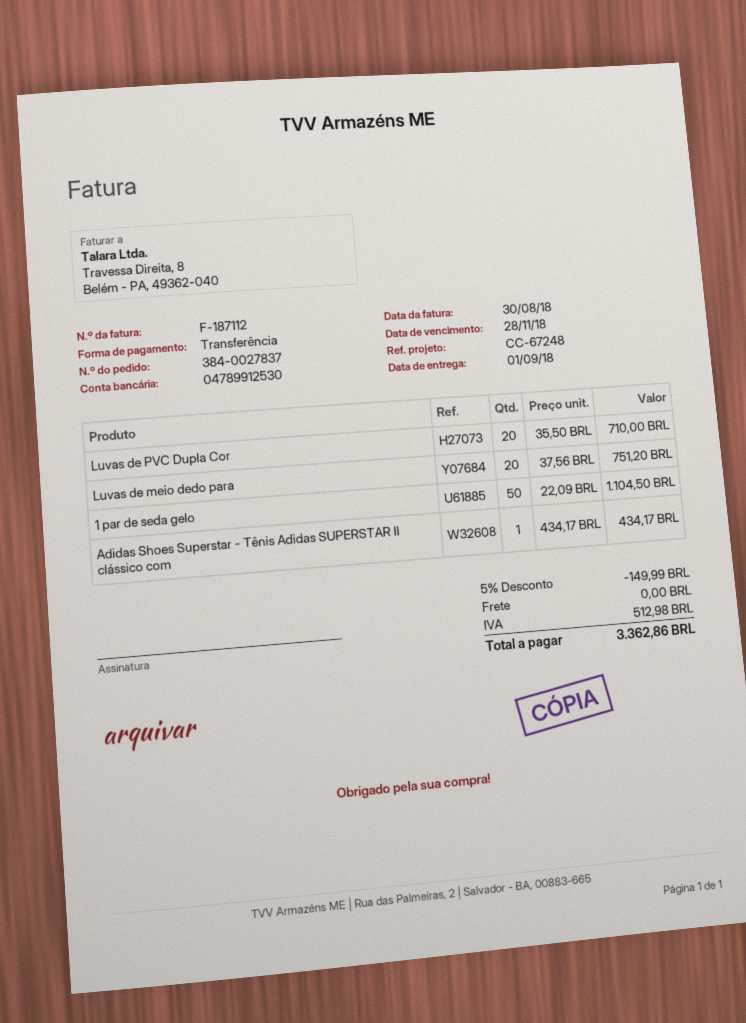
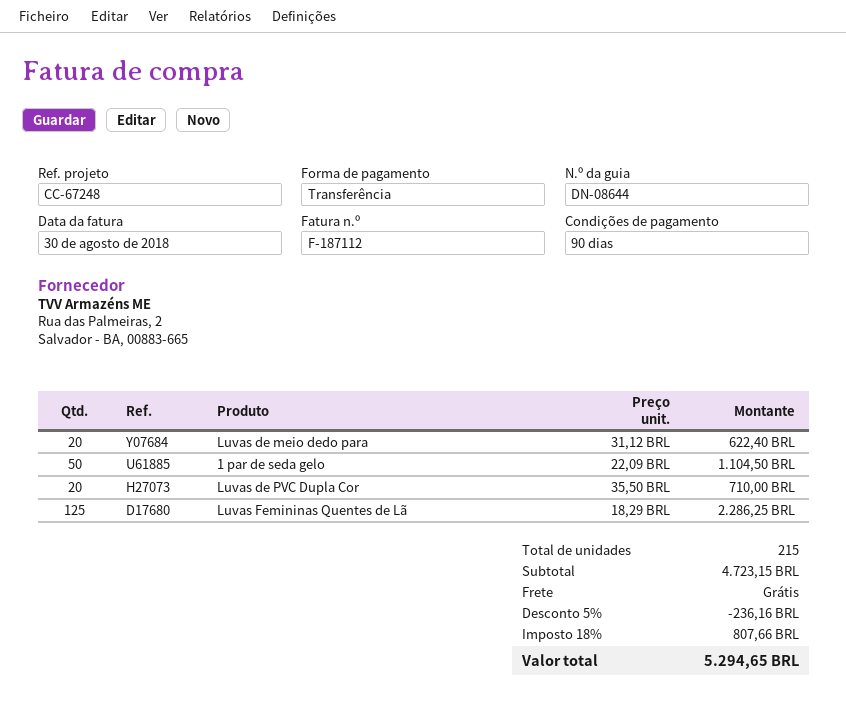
Luvas de meio dedo para: 20 x 37.56 = 751.20 -> 20 x 31.12 = 622.40
Adidas Shoes Superstar - Tênis Adidas SUPERSTAR II clássico com: 1 x 434.17 = 434.17 -> none
Luvas Femininas Quentes de Lã: none -> 125 x 18.29 = 2286.25
discount: 5% = 149.99 -> 5% = 236.16
tax: 512.98 -> 807.66
total: 3362.86 -> 5294.65

